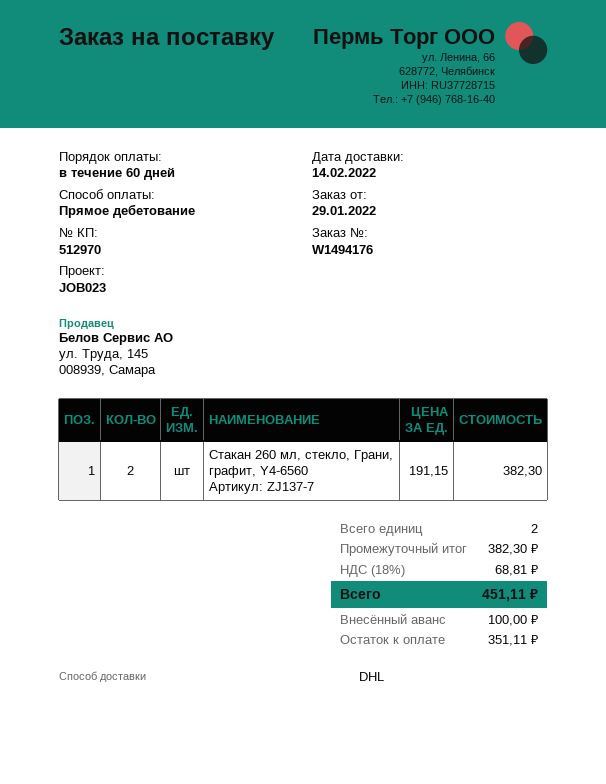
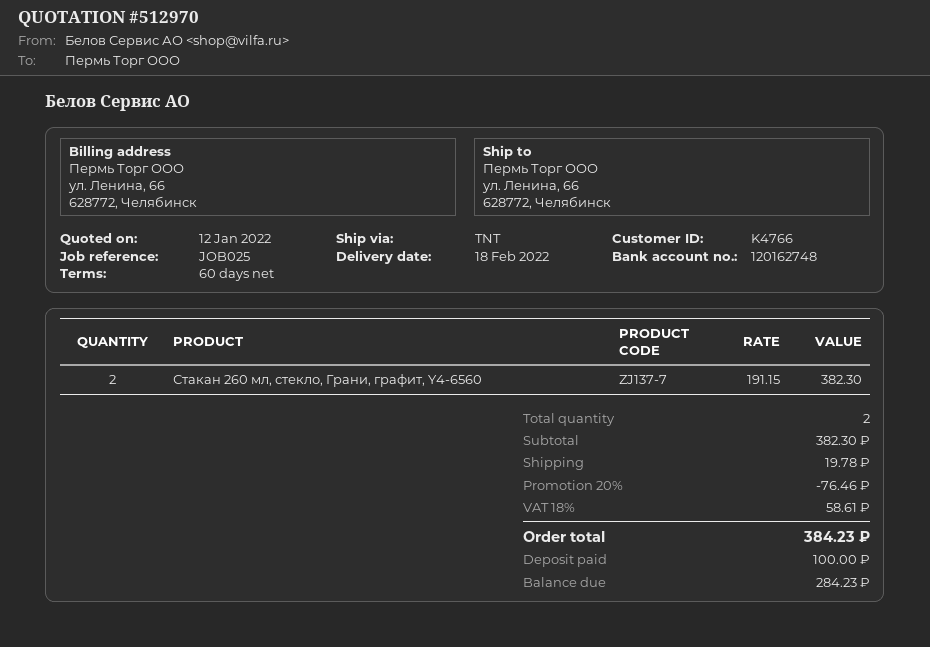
delivery date: 2022-02-14 -> 2022-02-18
reference: JOB023 -> JOB025
shipping method: DHL -> TNT
discount: none -> 20% = 76.46
shipping: none -> 19.78
tax: 18% = 68.81 -> 18% = 58.61
total: 451.11 -> 384.23
balance: 351.11 -> 284.23

